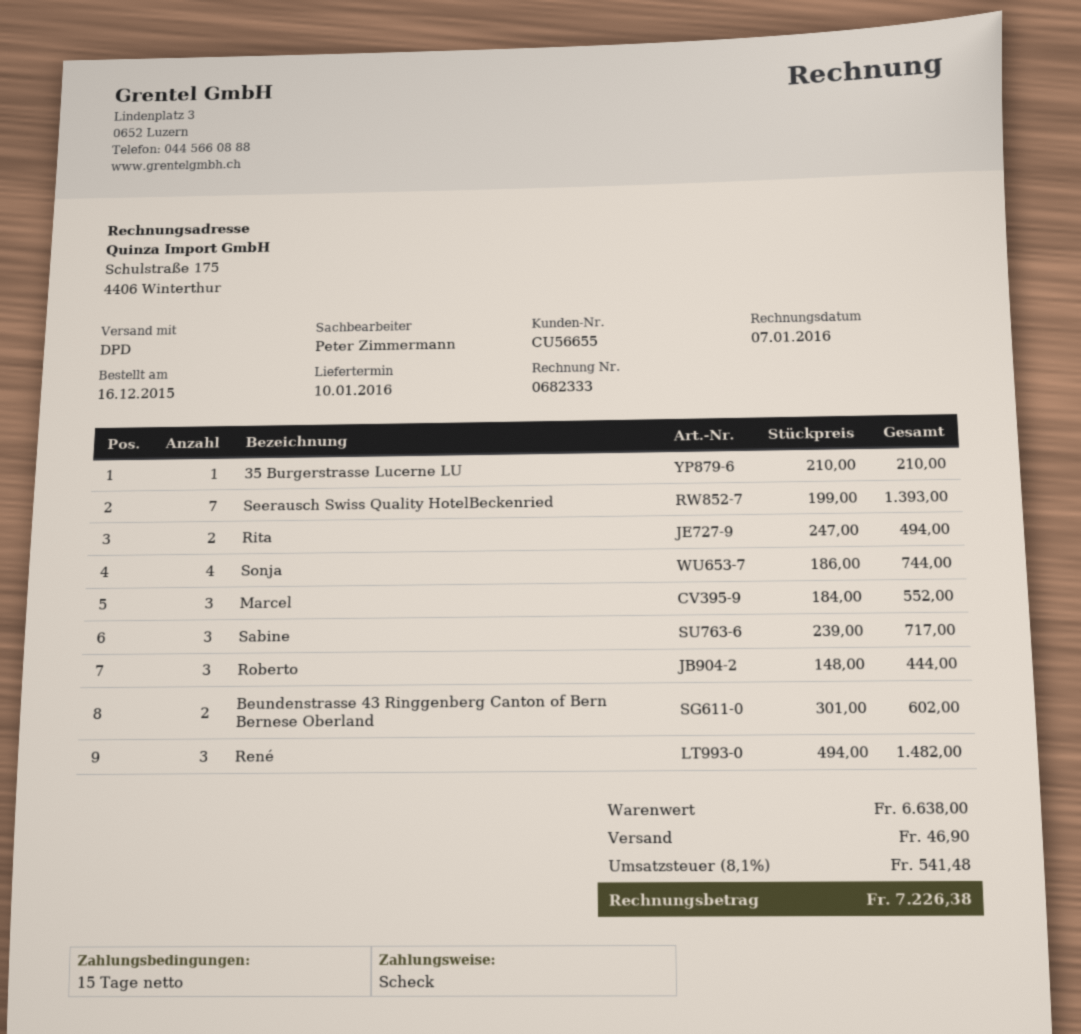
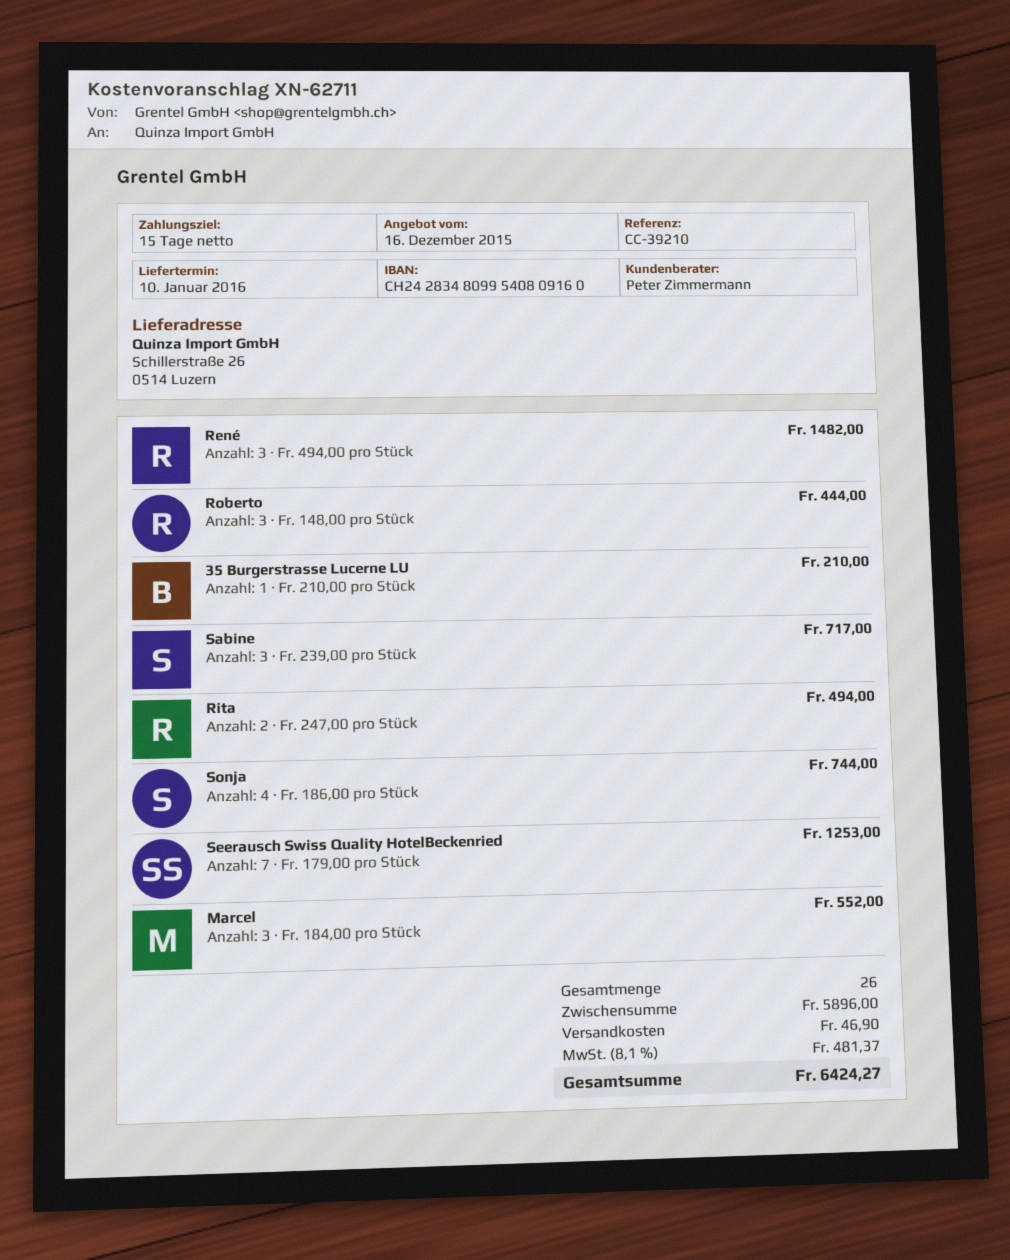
Seerausch Swiss Quality HotelBeckenried: 7 x 199.00 = 1393.00 -> 7 x 179.00 = 1253.00
Beundenstrasse 43 Ringgenberg Canton of Bern Bernese Oberland: 2 x 301.00 = 602.00 -> none
subtotal: 6638.00 -> 5896.00
tax: 8.1% = 541.48 -> 8.1% = 481.37
total: 7226.38 -> 6424.27

